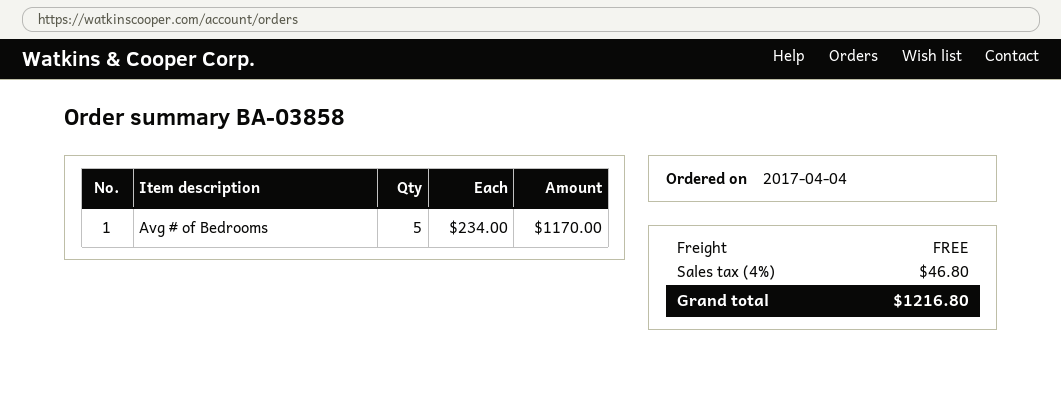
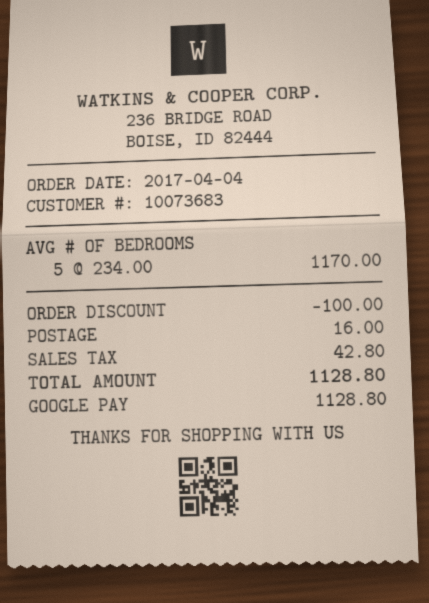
discount: none -> 100.00
shipping: 0.00 -> 16.00
tax: 46.80 -> 42.80
total: 1216.80 -> 1128.80

